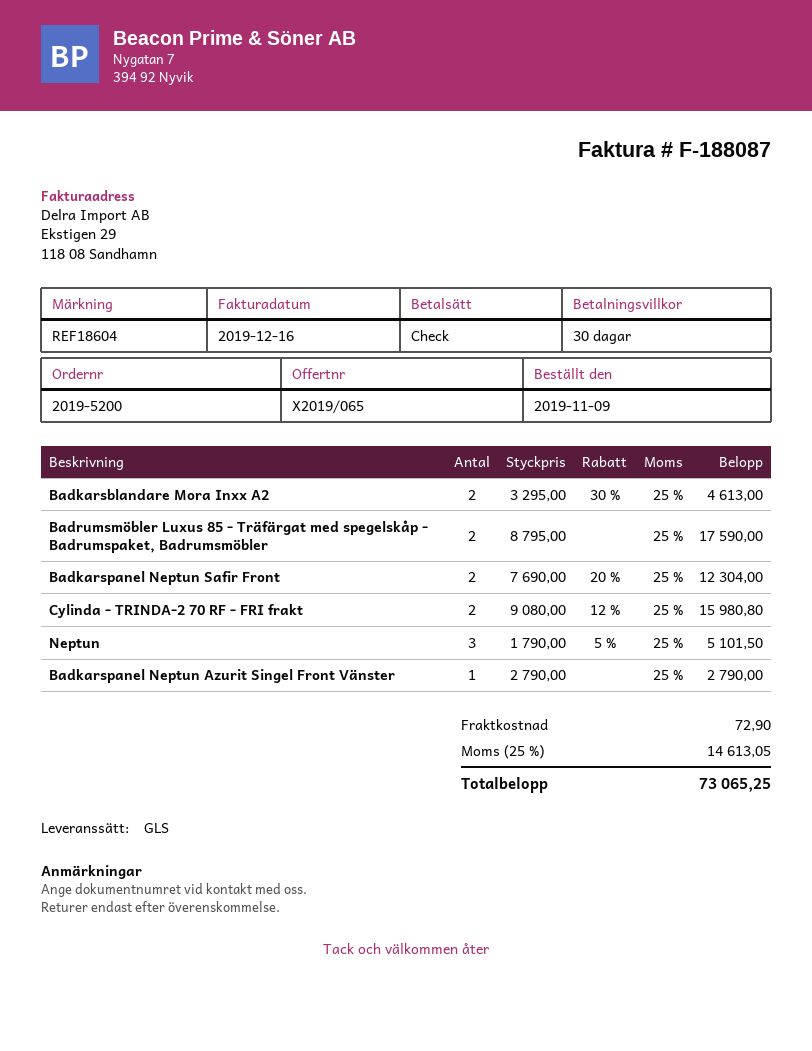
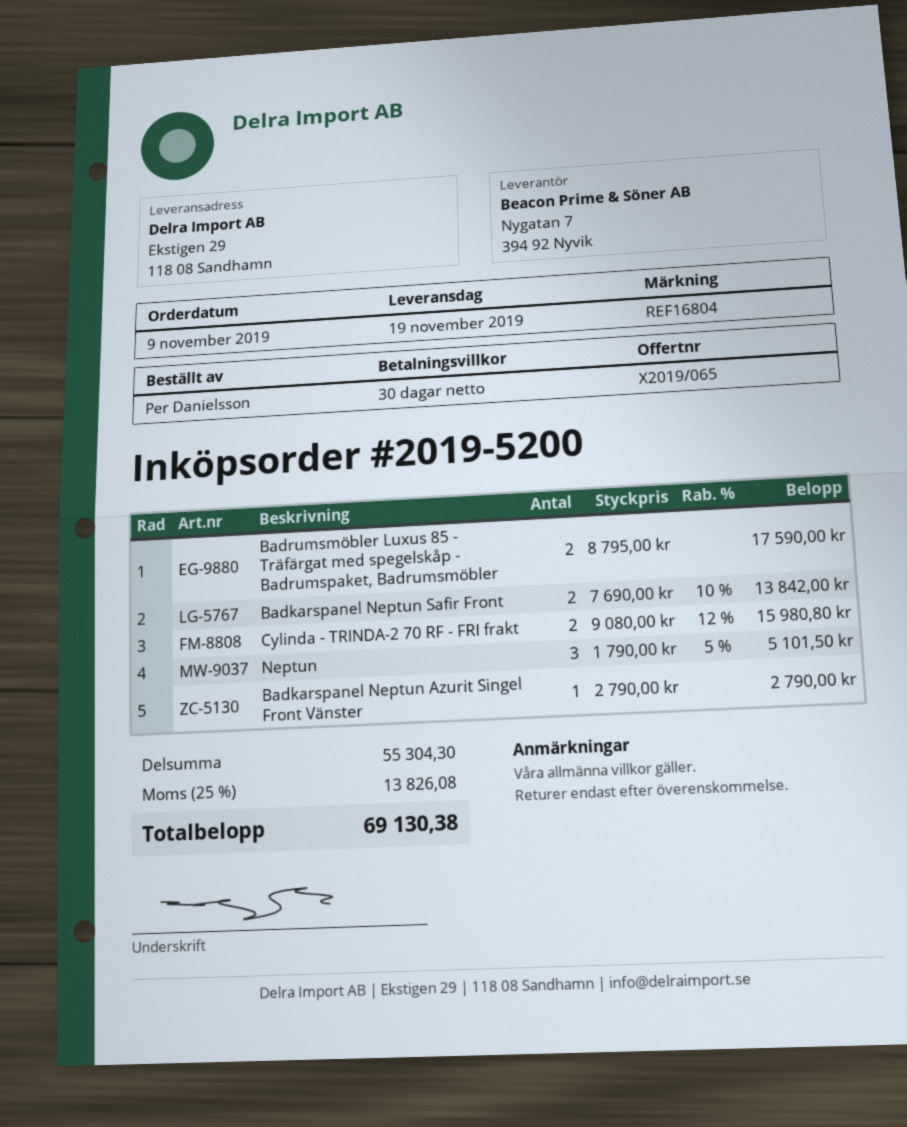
reference: REF18604 -> REF16804
Badkarsblandare Mora Inxx A2: 2 x 3295.00 - 30% = 4613.00 -> none
Badkarspanel Neptun Safir Front: 2 x 7690.00 - 20% = 12304.00 -> 2 x 7690.00 - 10% = 13842.00
shipping: 72.90 -> none
tax: 25% = 14613.05 -> 25% = 13826.08
total: 73065.25 -> 69130.38

